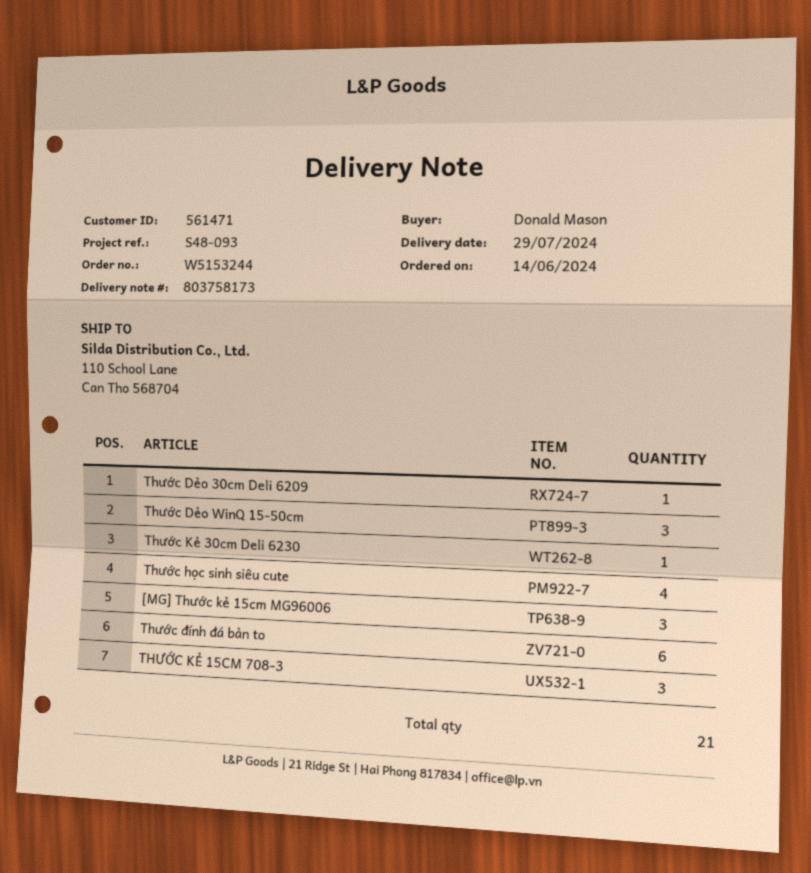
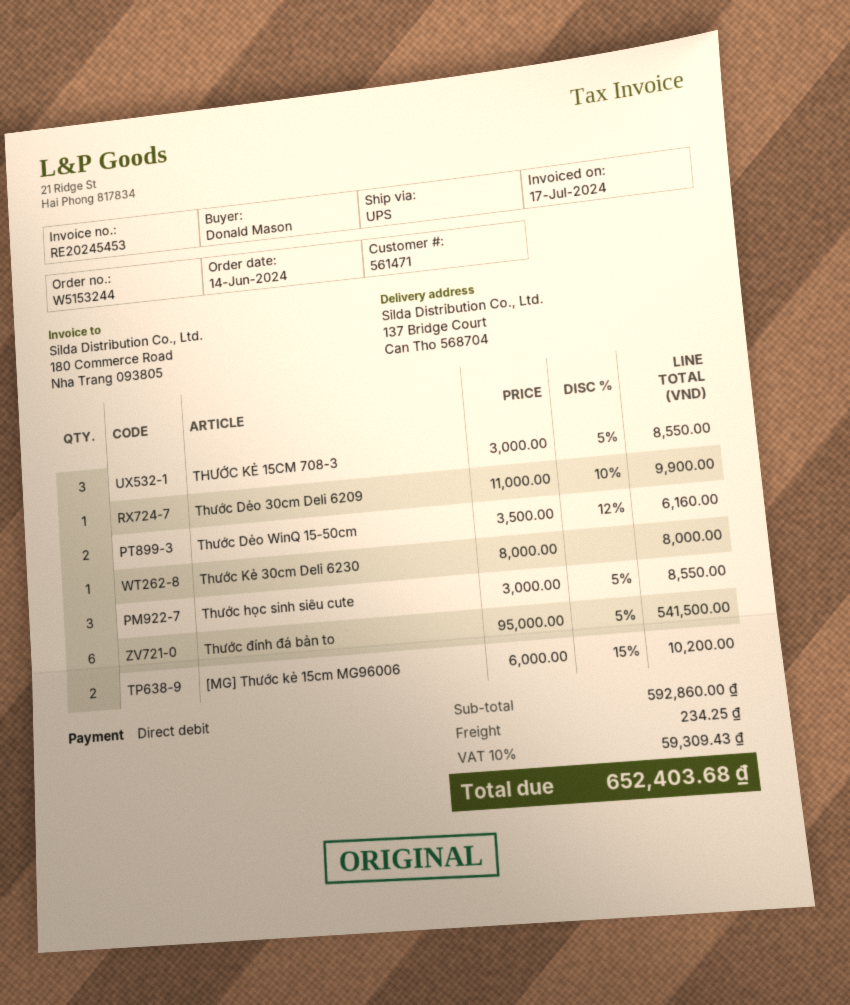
ship to: 110 School Lane, Can Tho 568704 -> 137 Bridge Court, Can Tho 568704
Thước Dẻo WinQ 15-50cm: 3 -> 2
Thước học sinh siêu cute: 4 -> 3
[MG] Thước kẻ 15cm MG96006: 3 -> 2

